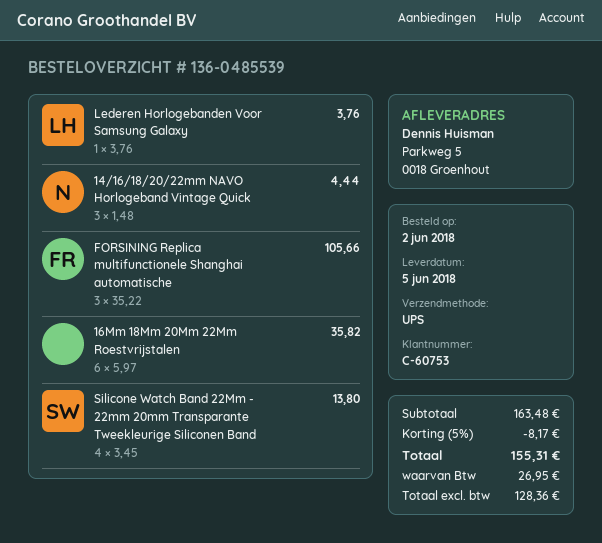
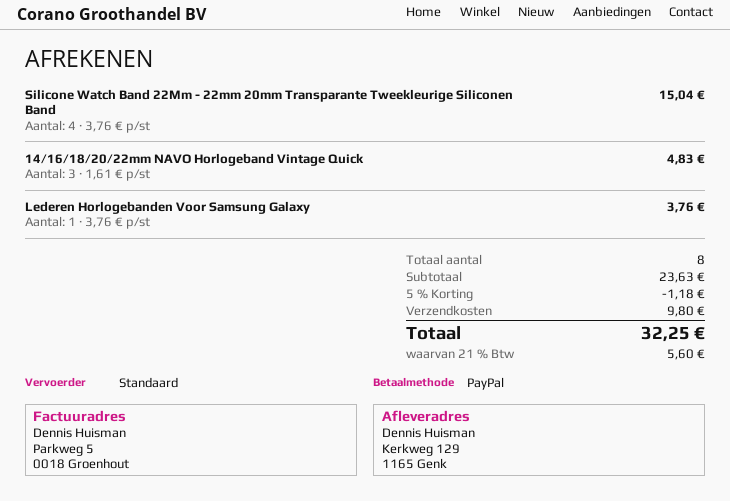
shipping method: UPS -> standard
ship to: Parkweg 5, 0018 Groenhout -> Kerkweg 129, 1165 Genk
14/16/18/20/22mm NAVO Horlogeband Vintage Quick: 3 x 1.48 = 4.44 -> 3 x 1.61 = 4.83
FORSINING Replica multifunctionele Shanghai automatische: 3 x 35.22 = 105.66 -> none
16Mm 18Mm 20Mm 22Mm Roestvrijstalen: 6 x 5.97 = 35.82 -> none
Silicone Watch Band 22Mm - 22mm 20mm Transparante Tweekleurige Siliconen Band: 4 x 3.45 = 13.80 -> 4 x 3.76 = 15.04
subtotal: 163.48 -> 23.63
discount: 5% = 8.17 -> 5% = 1.18
shipping: none -> 9.80
tax: 26.95 -> 5.60
total: 155.31 -> 32.25

